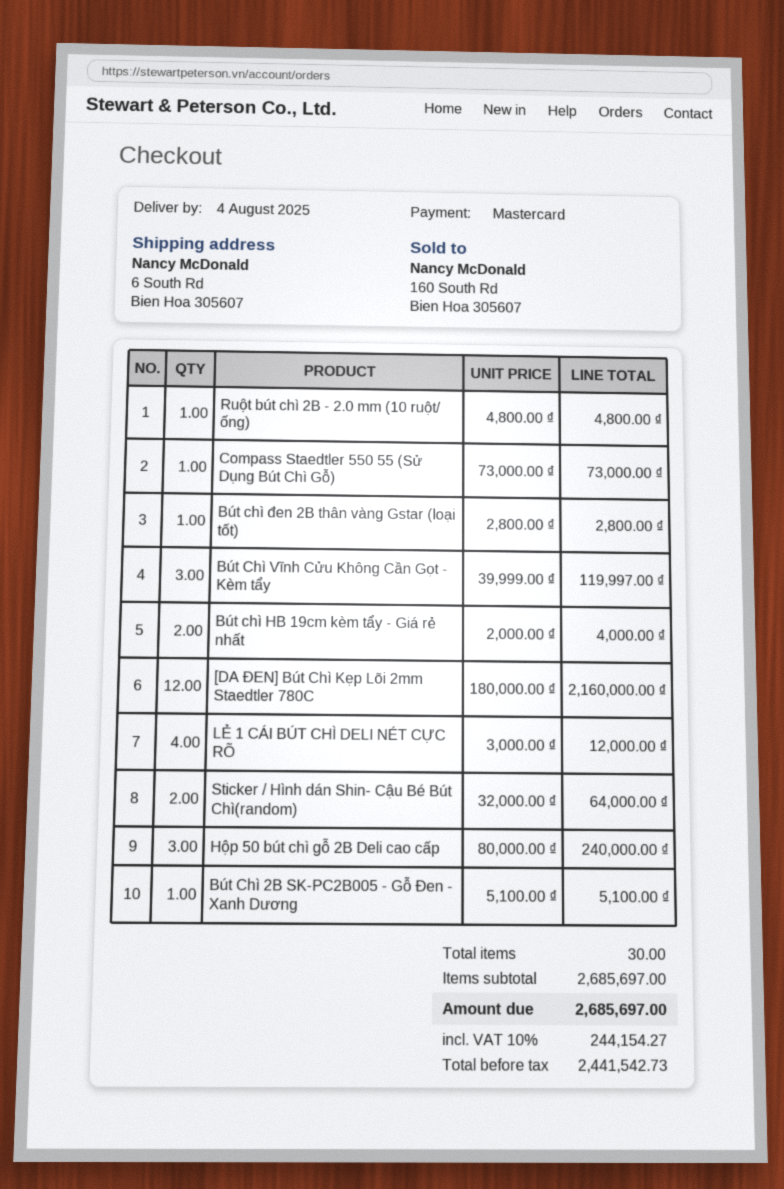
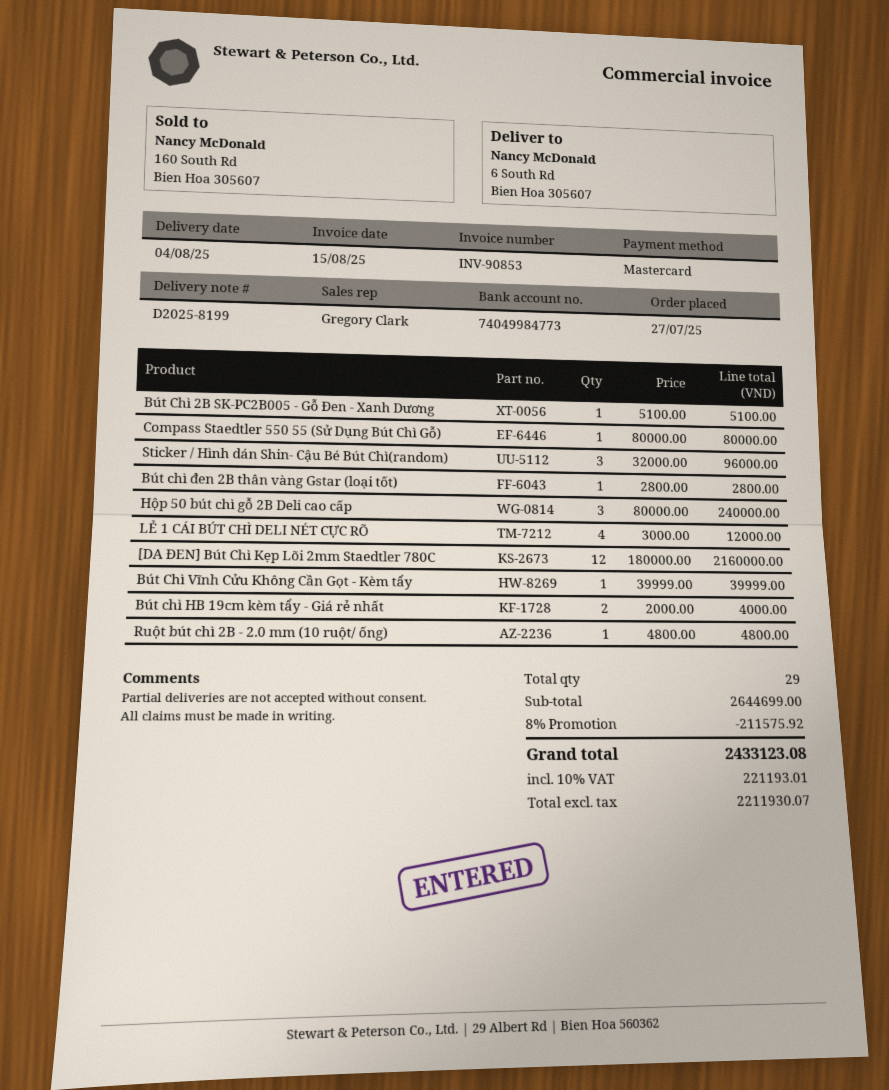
Compass Staedtler 550 55 (Sử Dụng Bút Chì Gỗ): 1 x 73000.00 = 73000.00 -> 1 x 80000.00 = 80000.00
Bút Chì Vĩnh Cửu Không Cần Gọt - Kèm tẩy: 3 x 39999.00 = 119997.00 -> 1 x 39999.00 = 39999.00
Sticker / Hình dán Shin- Cậu Bé Bút Chì(random): 2 x 32000.00 = 64000.00 -> 3 x 32000.00 = 96000.00
total quantity: 30 -> 29
subtotal: 2685697.00 -> 2644699.00
discount: none -> 8% = 211575.92
net: 2441542.73 -> 2211930.07
tax: 10% = 244154.27 -> 10% = 221193.01
total: 2685697.00 -> 2433123.08

